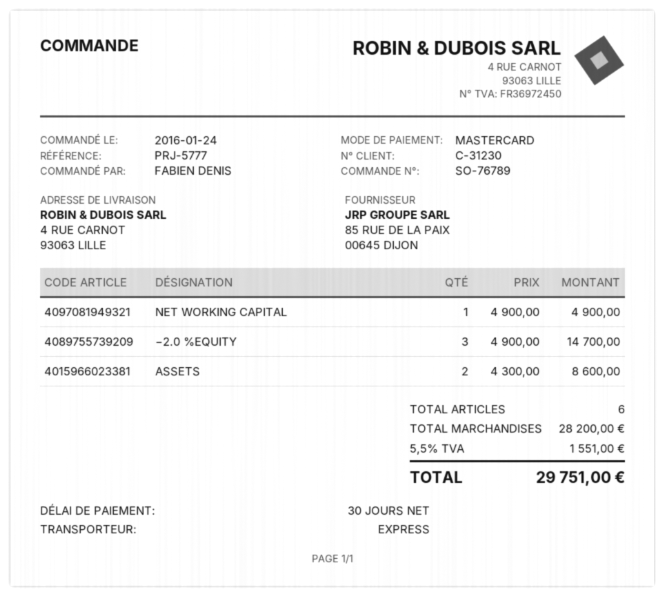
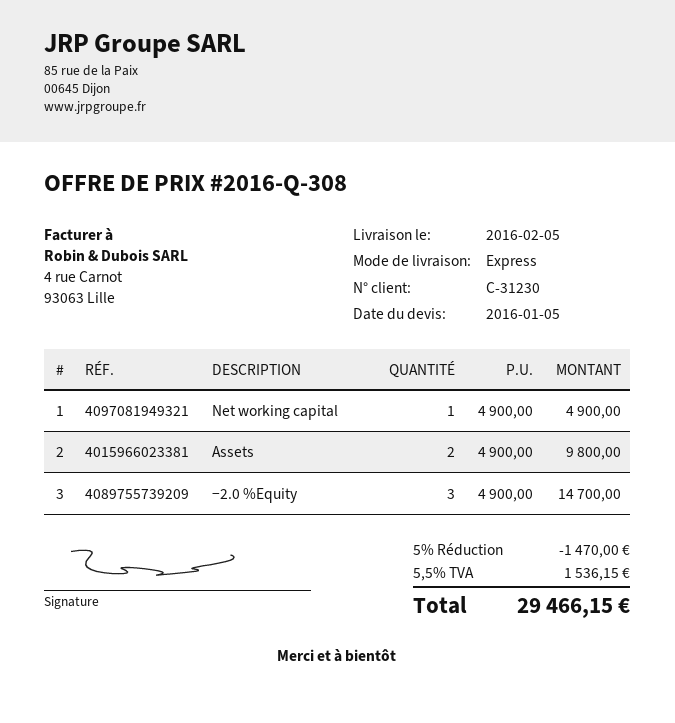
ASSETS: 2 x 4300.00 = 8600.00 -> 2 x 4900.00 = 9800.00
discount: none -> 5% = 1470.00
tax: 5.5% = 1551.00 -> 5.5% = 1536.15
total: 29751.00 -> 29466.15

